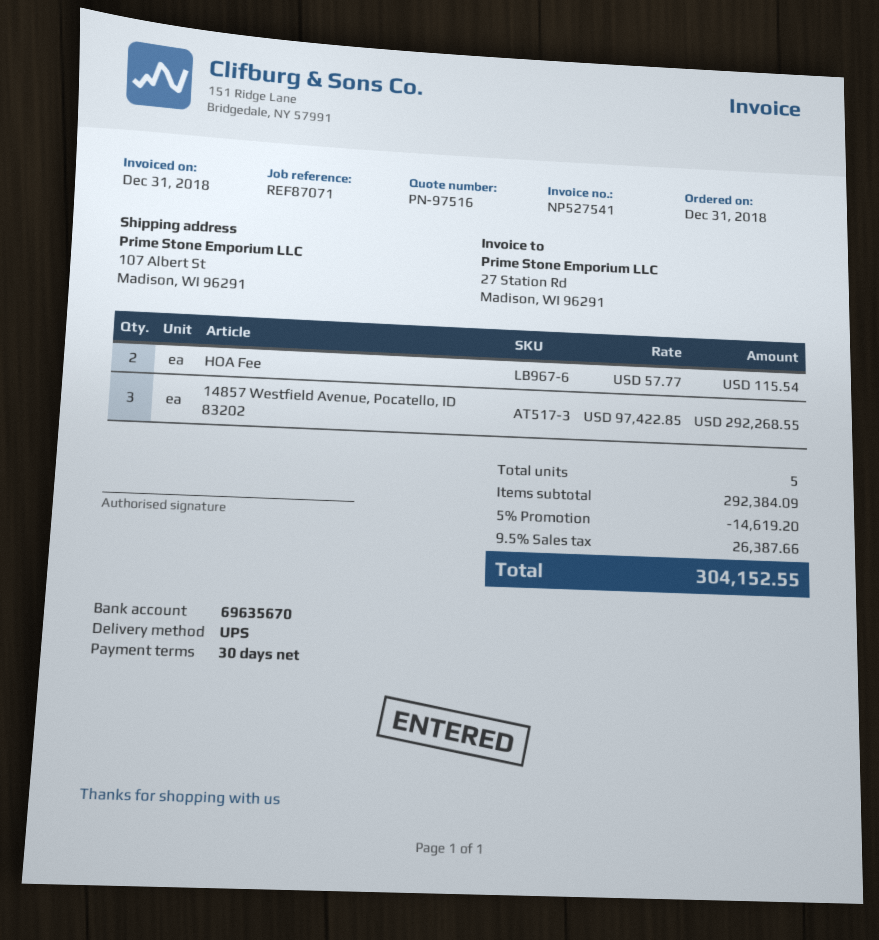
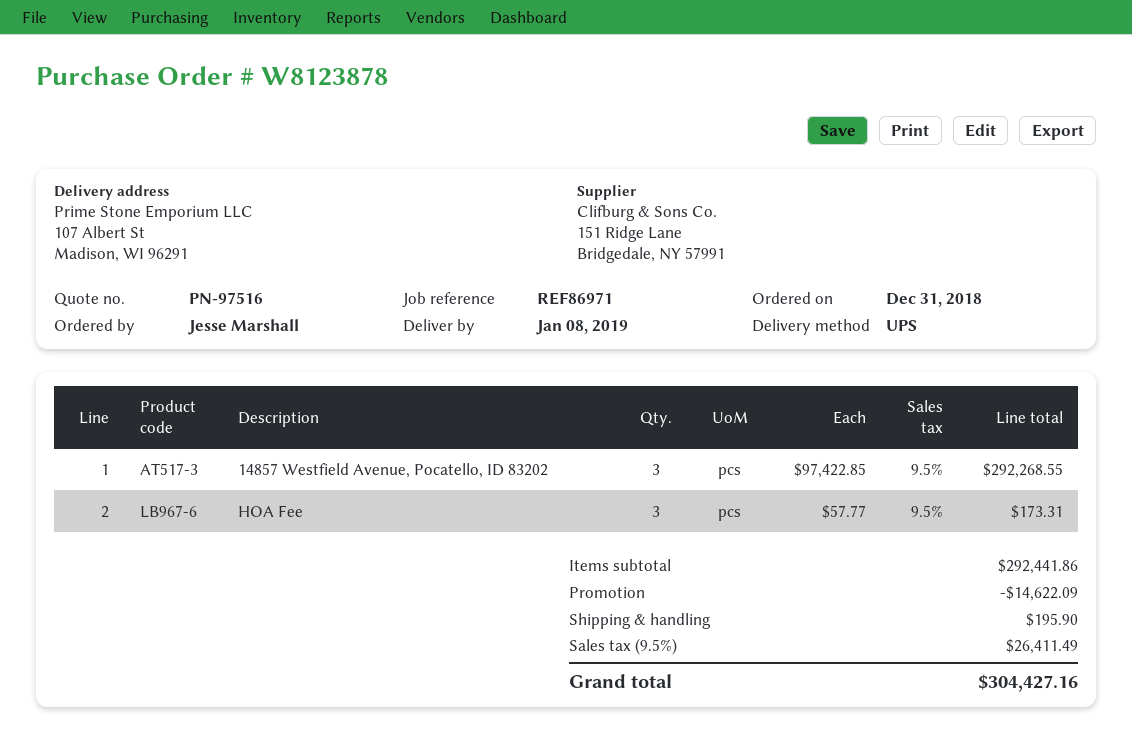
reference: REF87071 -> REF86971
HOA Fee: 2 x 57.77 = 115.54 -> 3 x 57.77 = 173.31
subtotal: 292384.09 -> 292441.86
discount: 14619.20 -> 14622.09
shipping: none -> 195.90
tax: 9.5% = 26387.66 -> 9.5% = 26411.49
total: 304152.55 -> 304427.16

